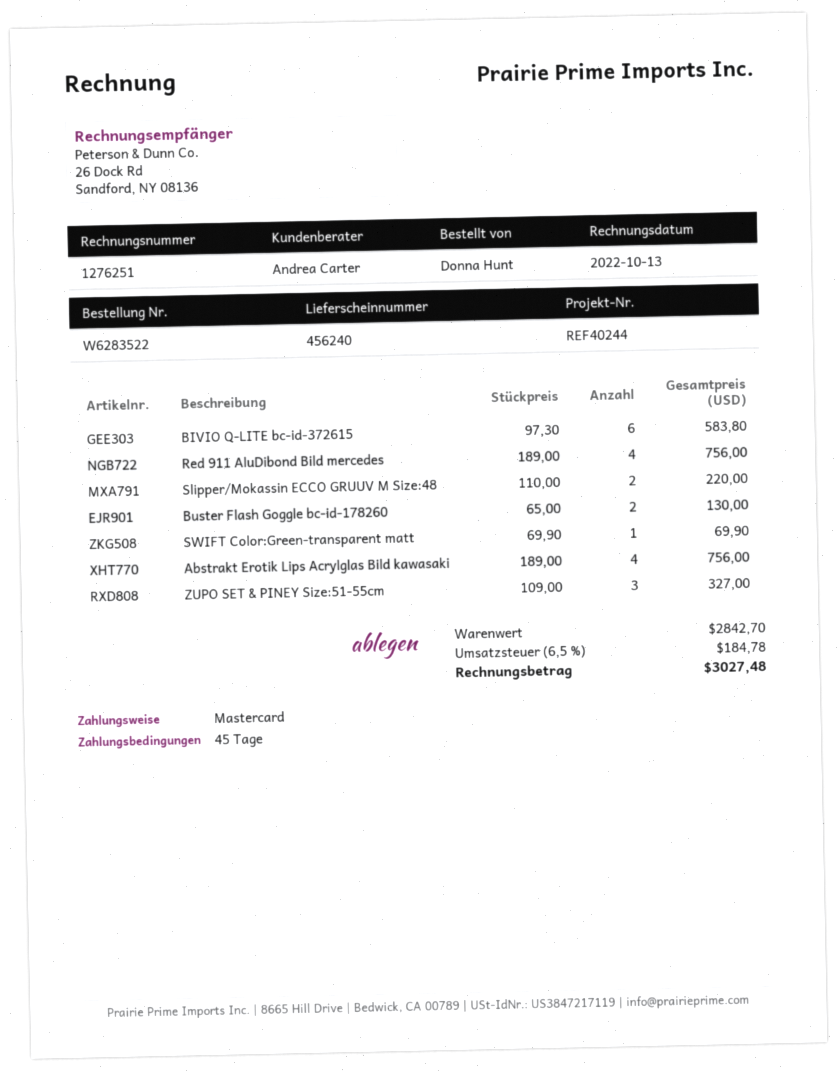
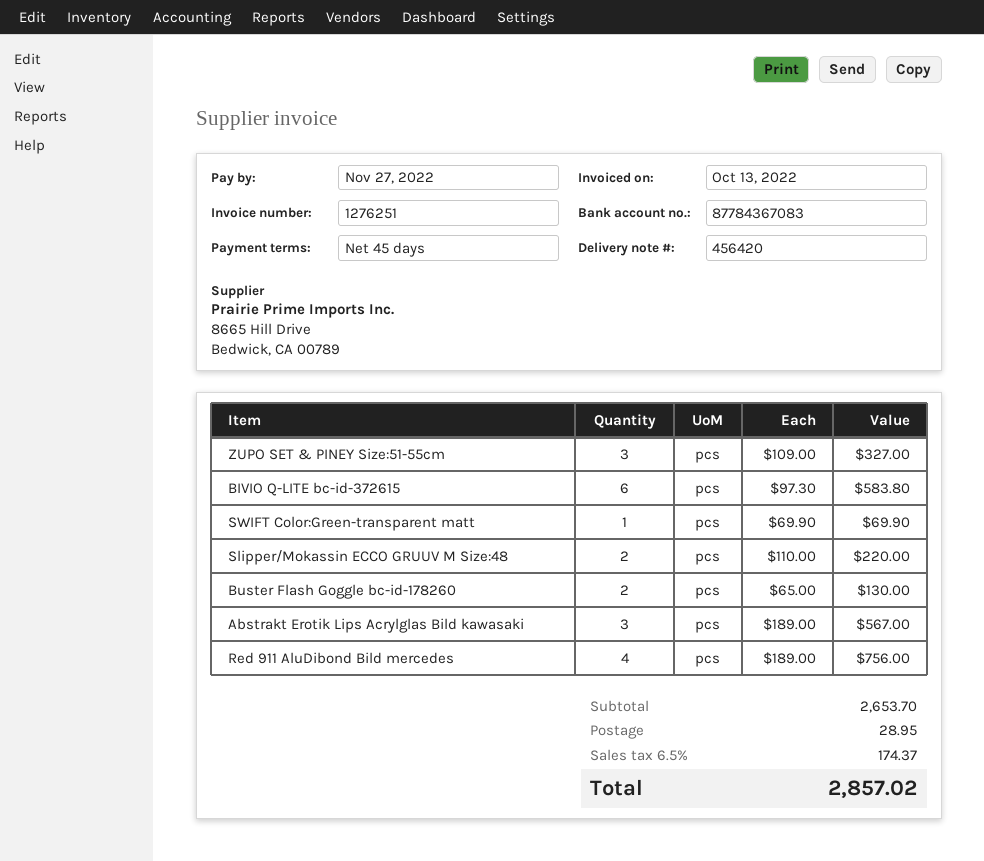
delivery note number: 456240 -> 456420
Abstrakt Erotik Lips Acrylglas Bild kawasaki: 4 x 189.00 = 756.00 -> 3 x 189.00 = 567.00
subtotal: 2842.70 -> 2653.70
shipping: none -> 28.95
tax: 6.5% = 184.78 -> 6.5% = 174.37
total: 3027.48 -> 2857.02

